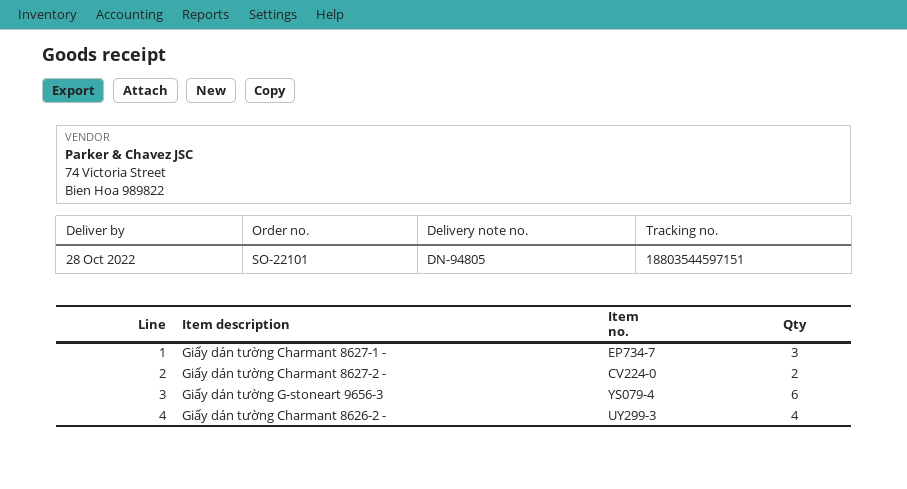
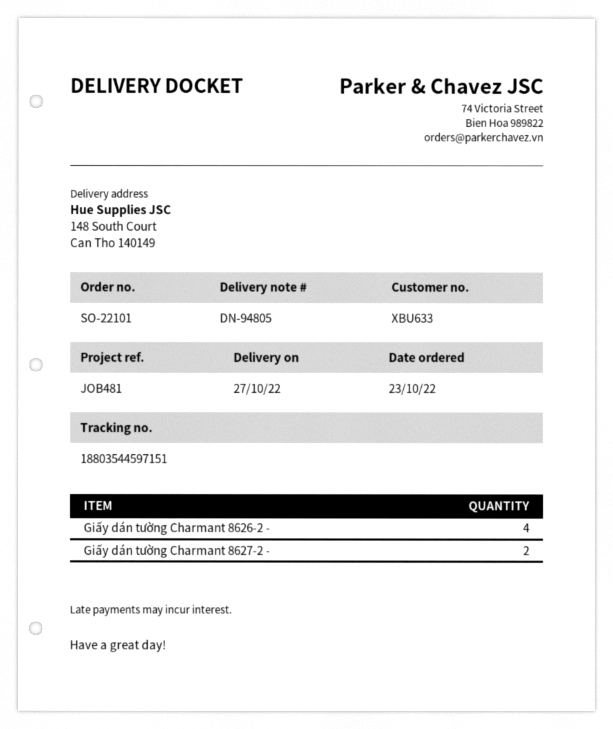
delivery date: 2022-10-28 -> 2022-10-27
Giấy dán tường Charmant 8627-1 -: 3 -> none
Giấy dán tường G-stoneart 9656-3: 6 -> none

